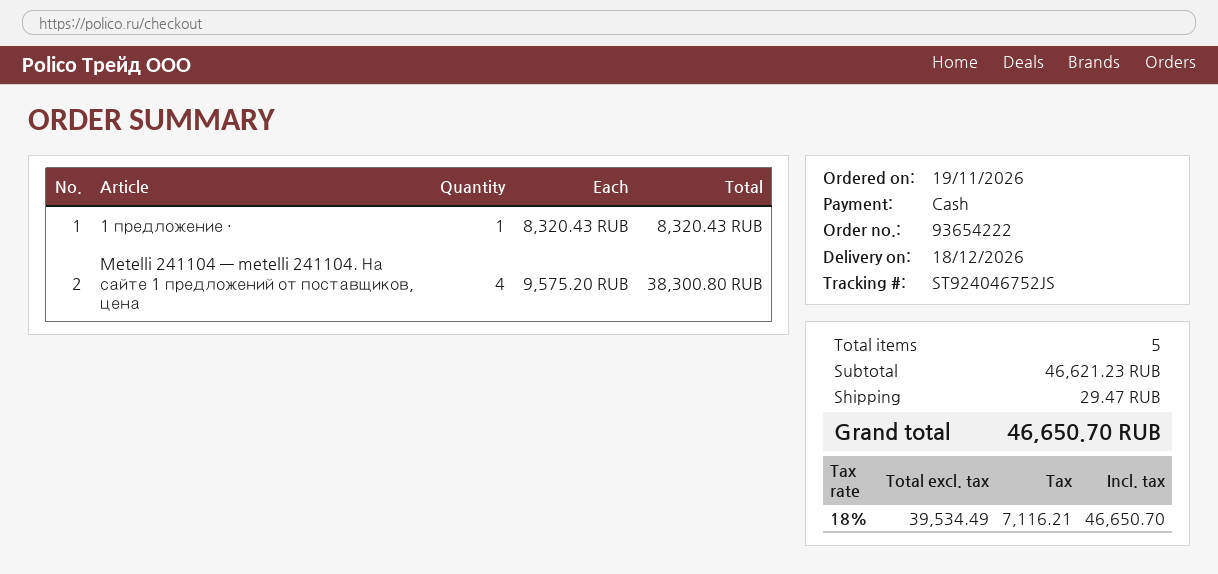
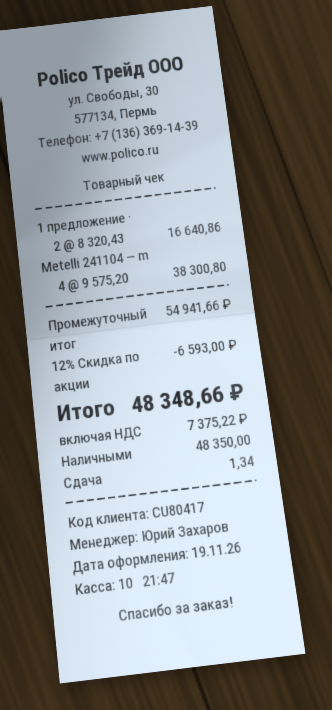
1 предложение ·: 1 x 8320.43 = 8320.43 -> 2 x 8320.43 = 16640.86
subtotal: 46621.23 -> 54941.66
discount: none -> 12% = 6593.00
shipping: 29.47 -> none
tax: 7116.21 -> 7375.22
total: 46650.70 -> 48348.66

